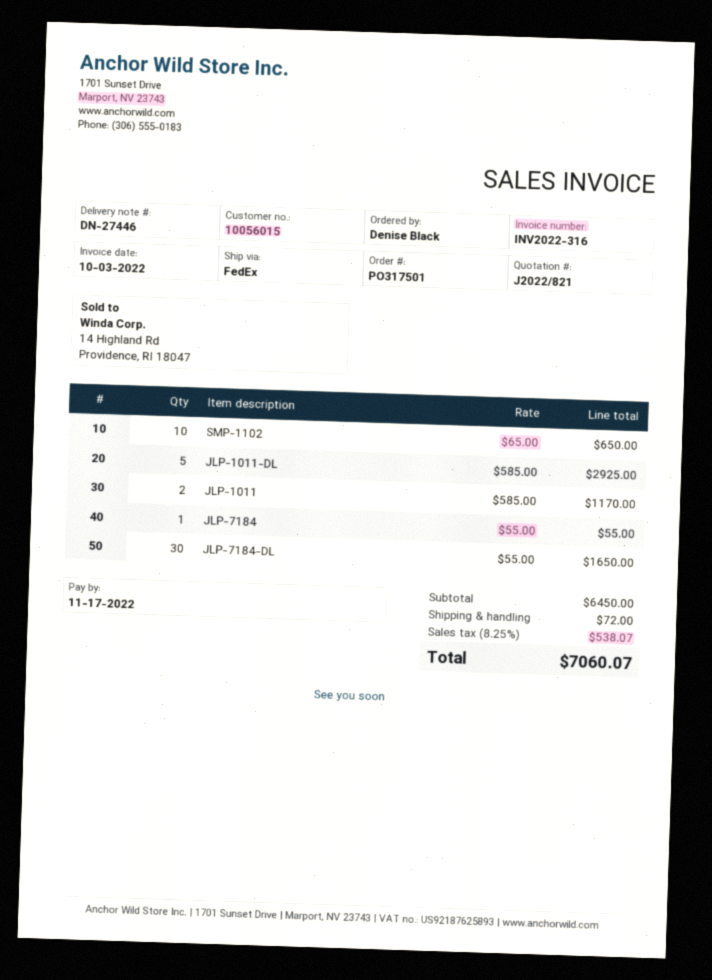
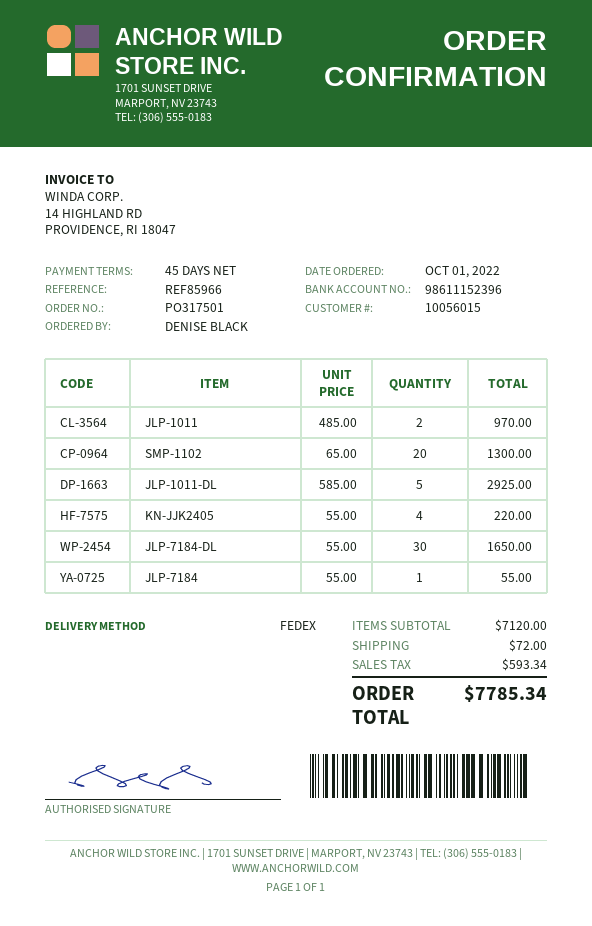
SMP-1102: 10 x 65.00 = 650.00 -> 20 x 65.00 = 1300.00
JLP-1011: 2 x 585.00 = 1170.00 -> 2 x 485.00 = 970.00
KN-JJK2405: none -> 4 x 55.00 = 220.00
subtotal: 6450.00 -> 7120.00
tax: 538.07 -> 593.34
total: 7060.07 -> 7785.34

